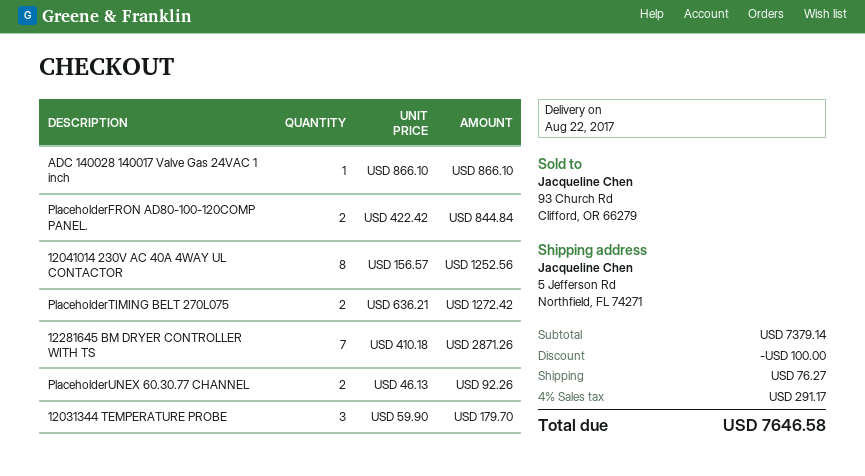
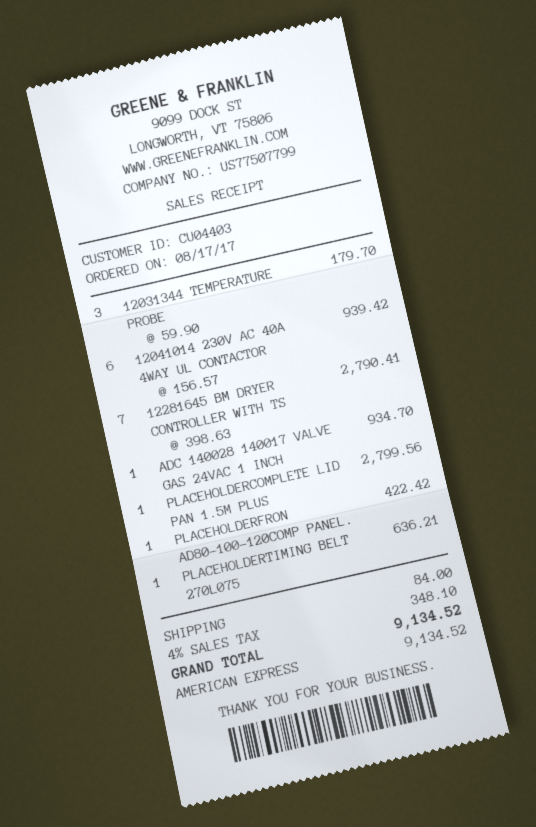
ADC 140028 140017 Valve Gas 24VAC 1 inch: 1 x 866.10 = 866.10 -> 1 x 934.70 = 934.70
PlaceholderFRON AD80-100-120COMP PANEL.: 2 x 422.42 = 844.84 -> 1 x 422.42 = 422.42
12041014 230V AC 40A 4WAY UL CONTACTOR: 8 x 156.57 = 1252.56 -> 6 x 156.57 = 939.42
PlaceholderTIMING BELT 270L075: 2 x 636.21 = 1272.42 -> 1 x 636.21 = 636.21
12281645 BM DRYER CONTROLLER WITH TS: 7 x 410.18 = 2871.26 -> 7 x 398.63 = 2790.41
PlaceholderUNEX 60.30.77 CHANNEL: 2 x 46.13 = 92.26 -> none
PLACEHOLDERCOMPLETE LID PAN 1.5M PLUS: none -> 1 x 2799.56 = 2799.56
discount: 100.00 -> none
shipping: 76.27 -> 84.00
tax: 4% = 291.17 -> 4% = 348.10
total: 7646.58 -> 9134.52

